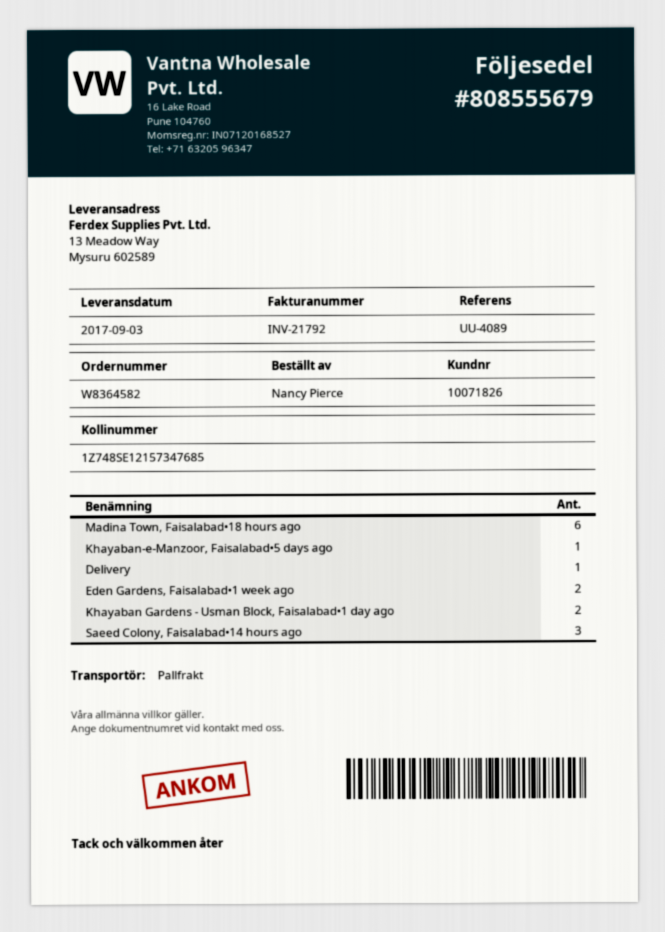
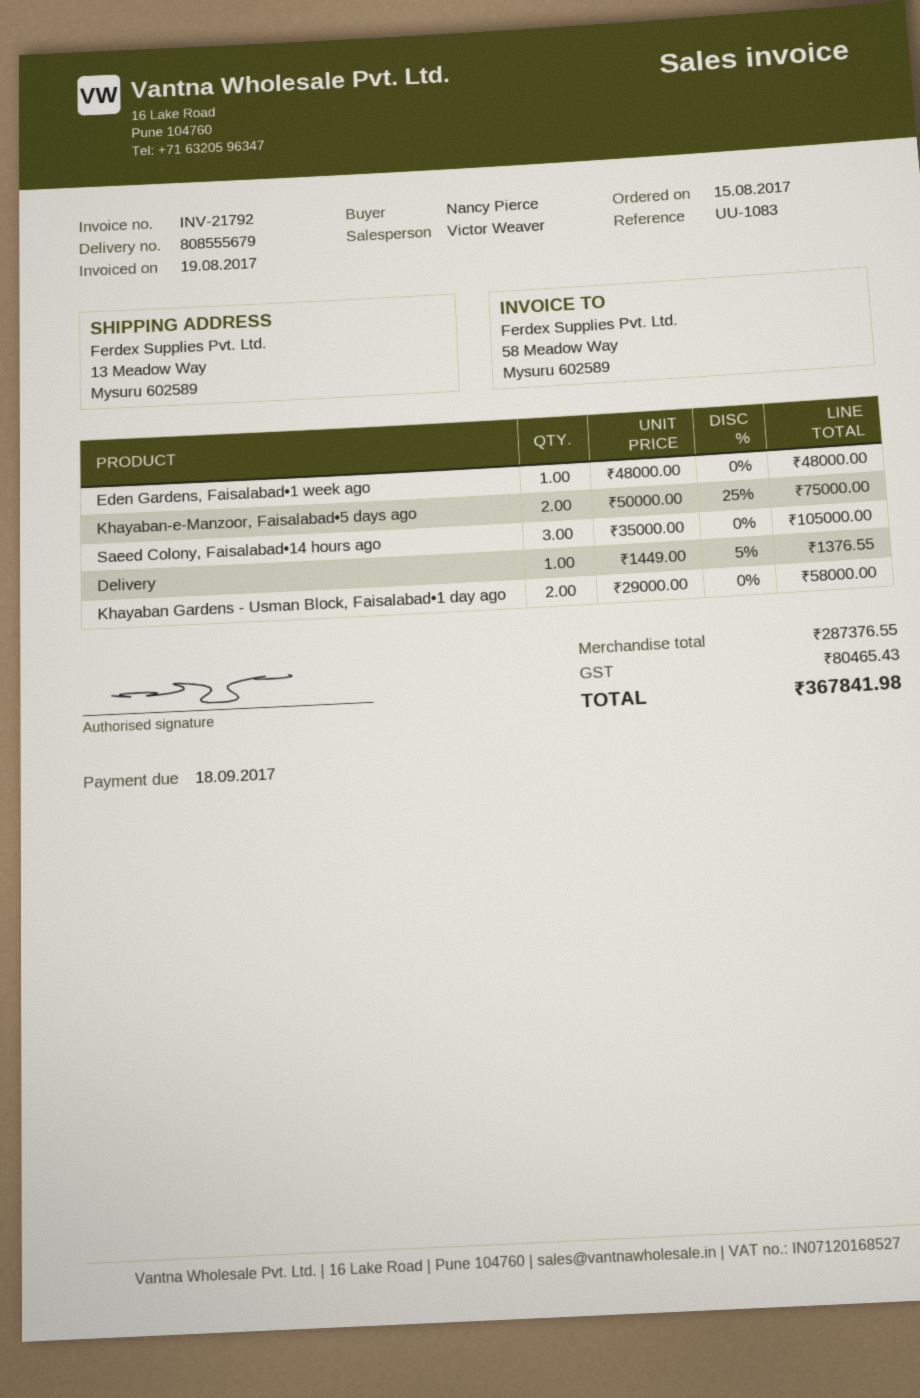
reference: UU-4089 -> UU-1083
Madina Town, Faisalabad•18 hours ago: 6 -> none
Khayaban-e-Manzoor, Faisalabad•5 days ago: 1 -> 2
Eden Gardens, Faisalabad•1 week ago: 2 -> 1

